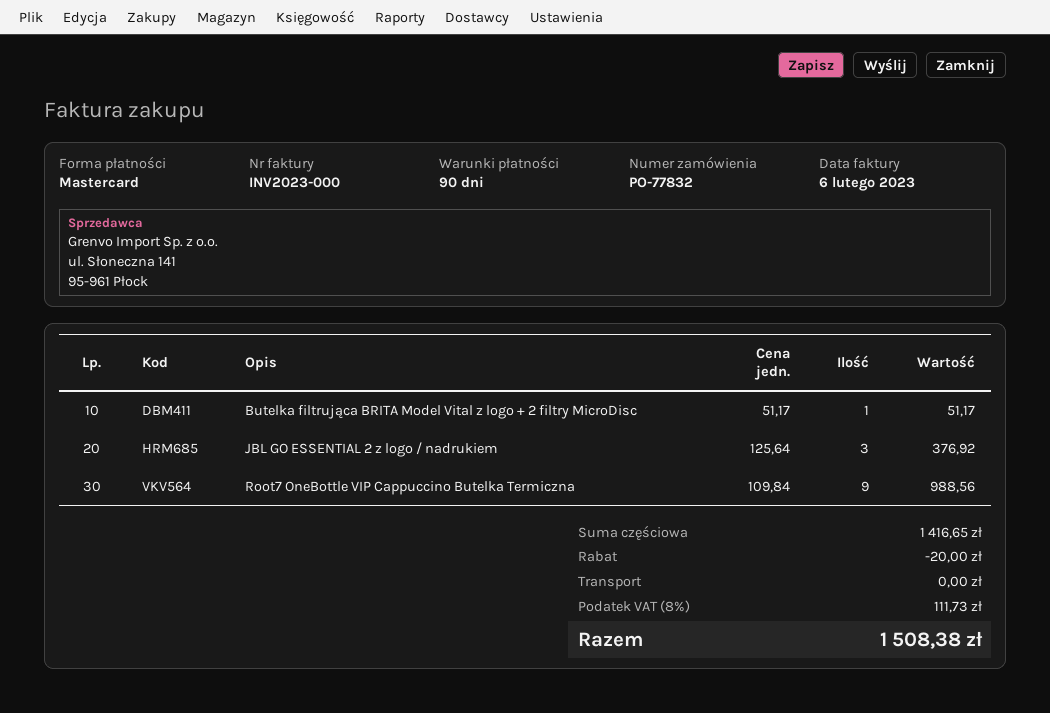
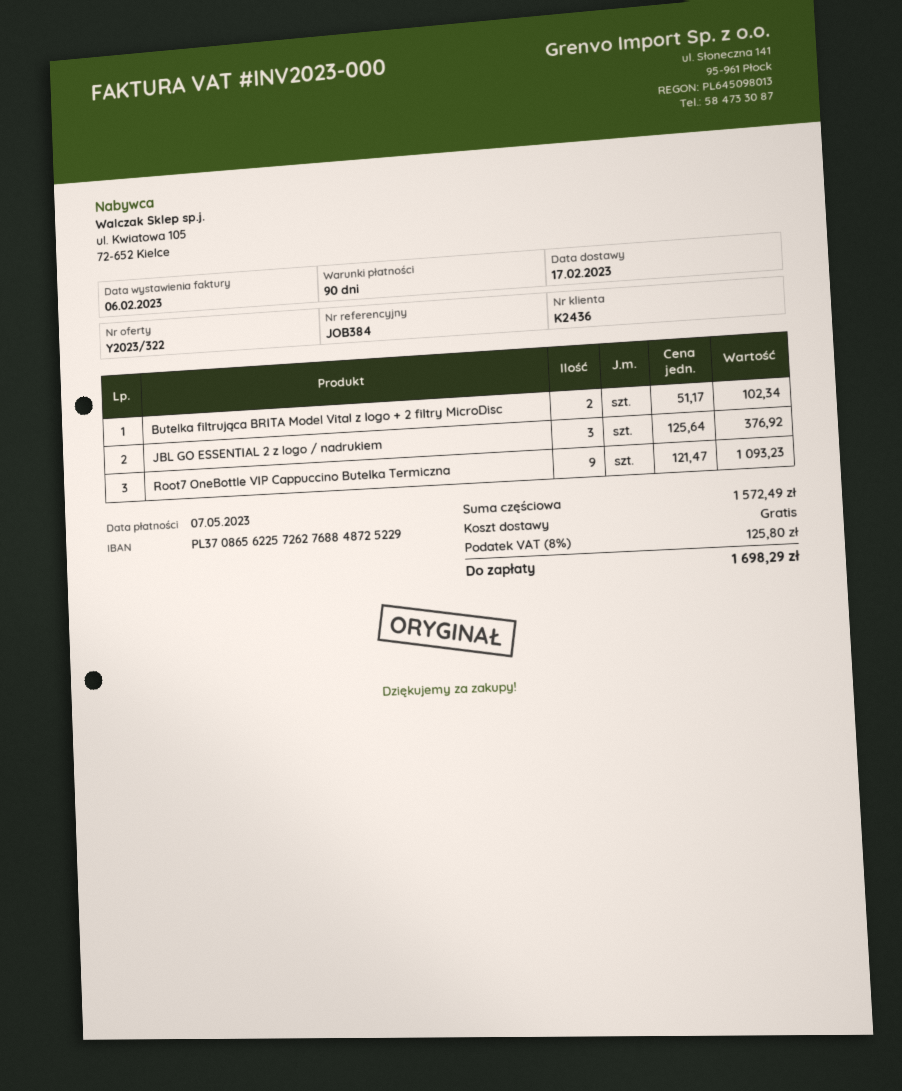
Butelka filtrująca BRITA Model Vital z logo + 2 filtry MicroDisc: 1 x 51.17 = 51.17 -> 2 x 51.17 = 102.34
Root7 OneBottle VIP Cappuccino Butelka Termiczna: 9 x 109.84 = 988.56 -> 9 x 121.47 = 1093.23
subtotal: 1416.65 -> 1572.49
discount: 20.00 -> none
tax: 8% = 111.73 -> 8% = 125.80
total: 1508.38 -> 1698.29

